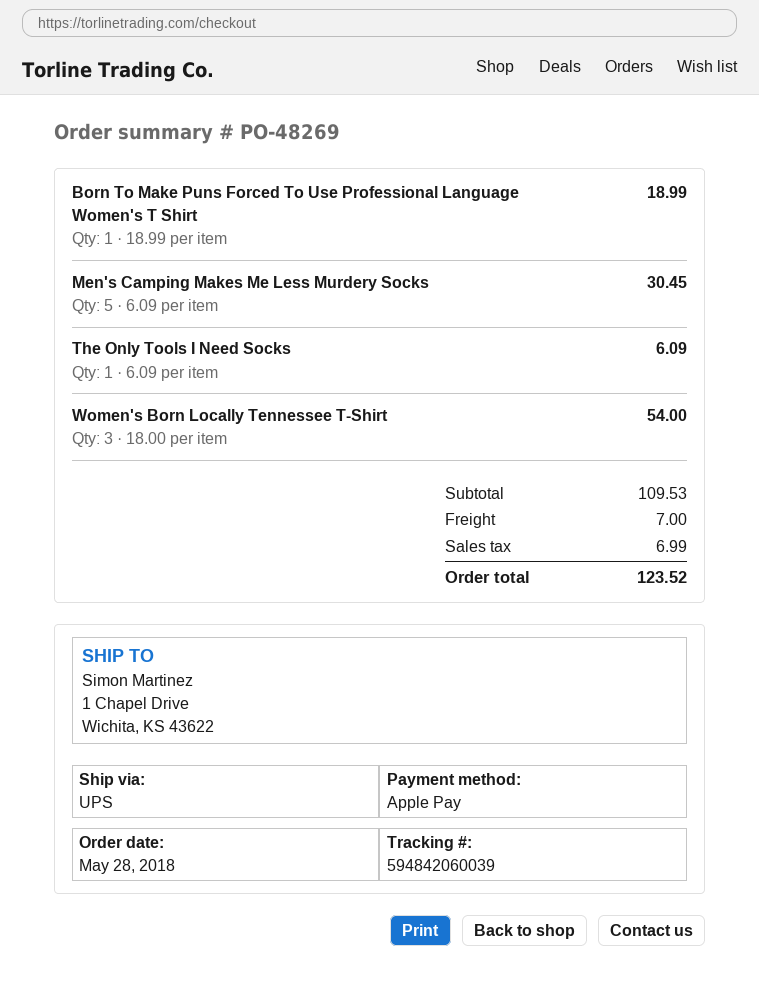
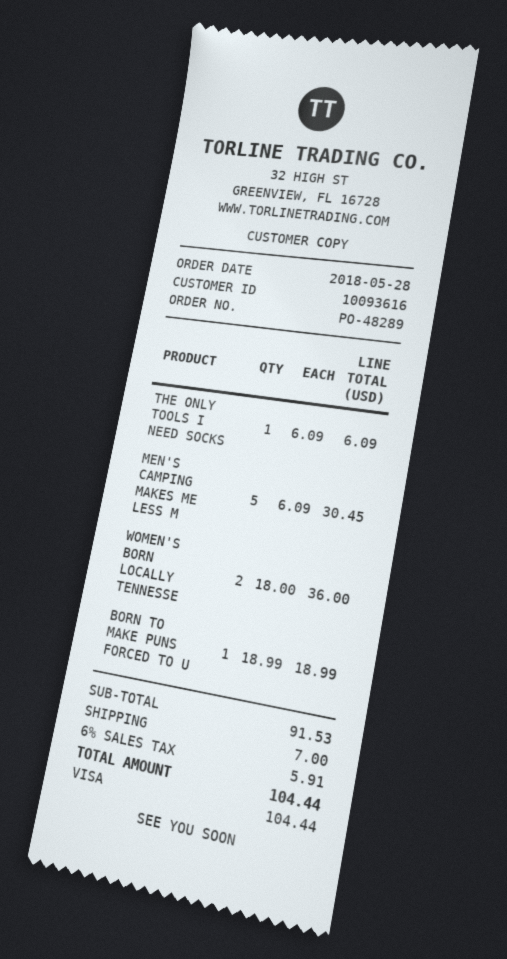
order number: PO-48269 -> PO-48289
payment method: Apple Pay -> Visa
Women's Born Locally Tennessee T-Shirt: 3 x 18.00 = 54.00 -> 2 x 18.00 = 36.00
subtotal: 109.53 -> 91.53
tax: 6.99 -> 5.91
total: 123.52 -> 104.44

